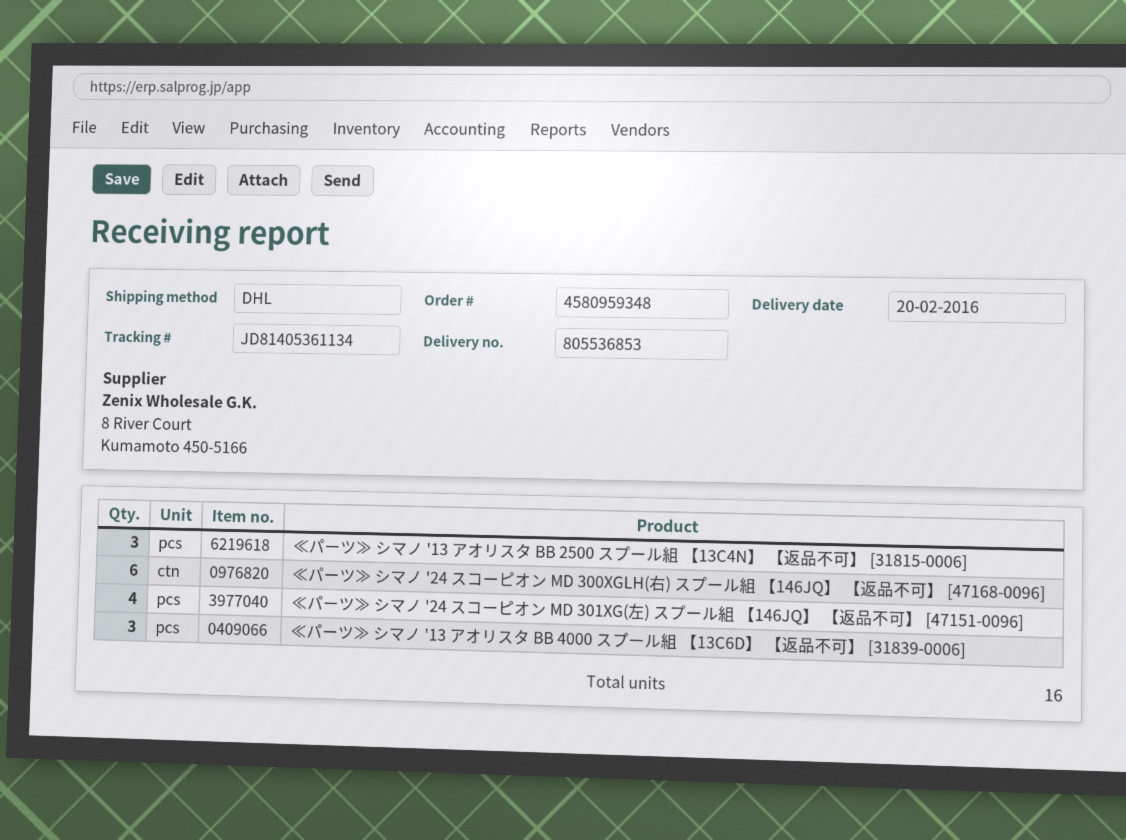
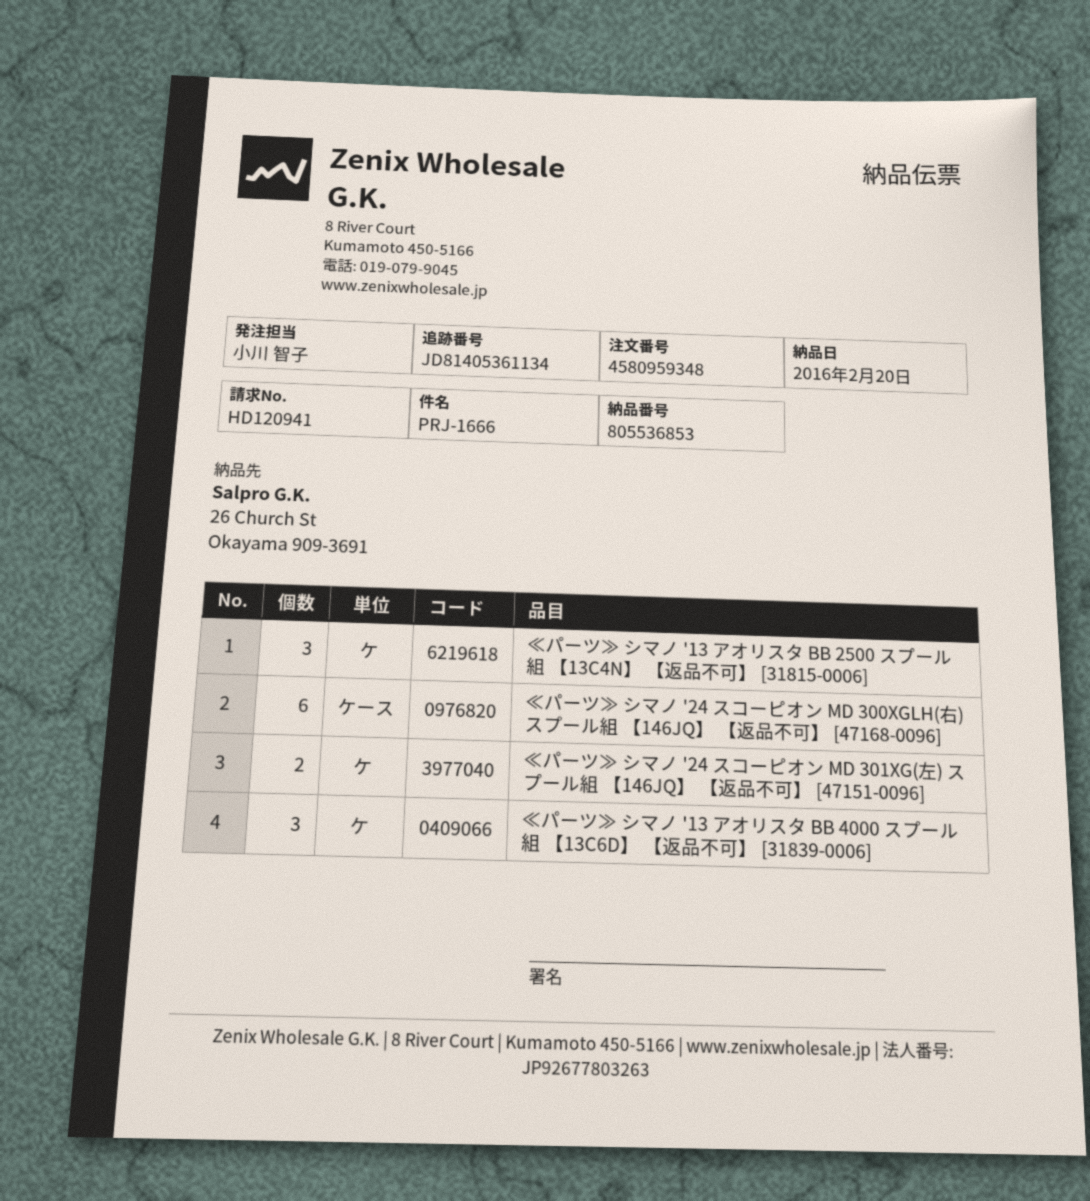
≪パーツ≫ シマノ '24 スコーピオン MD 301XG(左) スプール組 【146JQ】 【返品不可】 [47151-0096]: 4 -> 2

